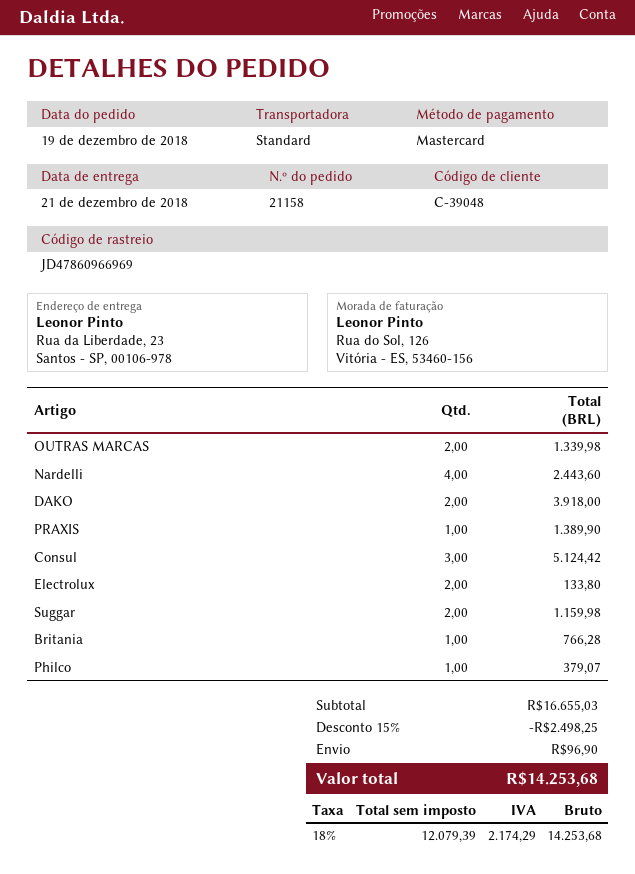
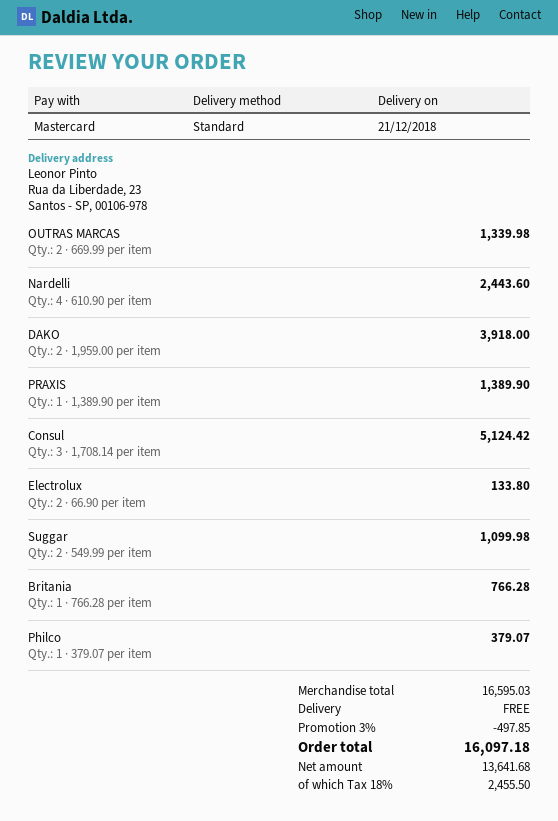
Suggar: 2 for 1159.98 -> 2 for 1099.98
subtotal: 16655.03 -> 16595.03
discount: 15% = 2498.25 -> 3% = 497.85
shipping: 96.90 -> 0.00
net: 12079.39 -> 13641.68
tax: 18% = 2174.29 -> 18% = 2455.50
total: 14253.68 -> 16097.18

